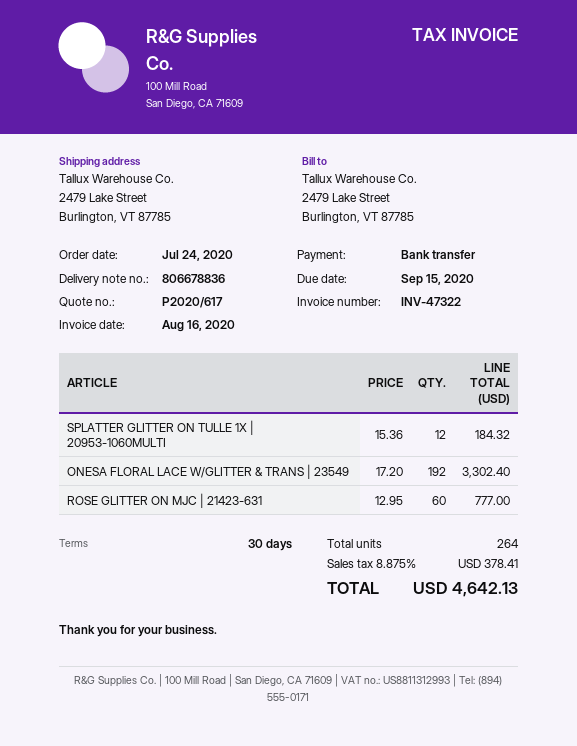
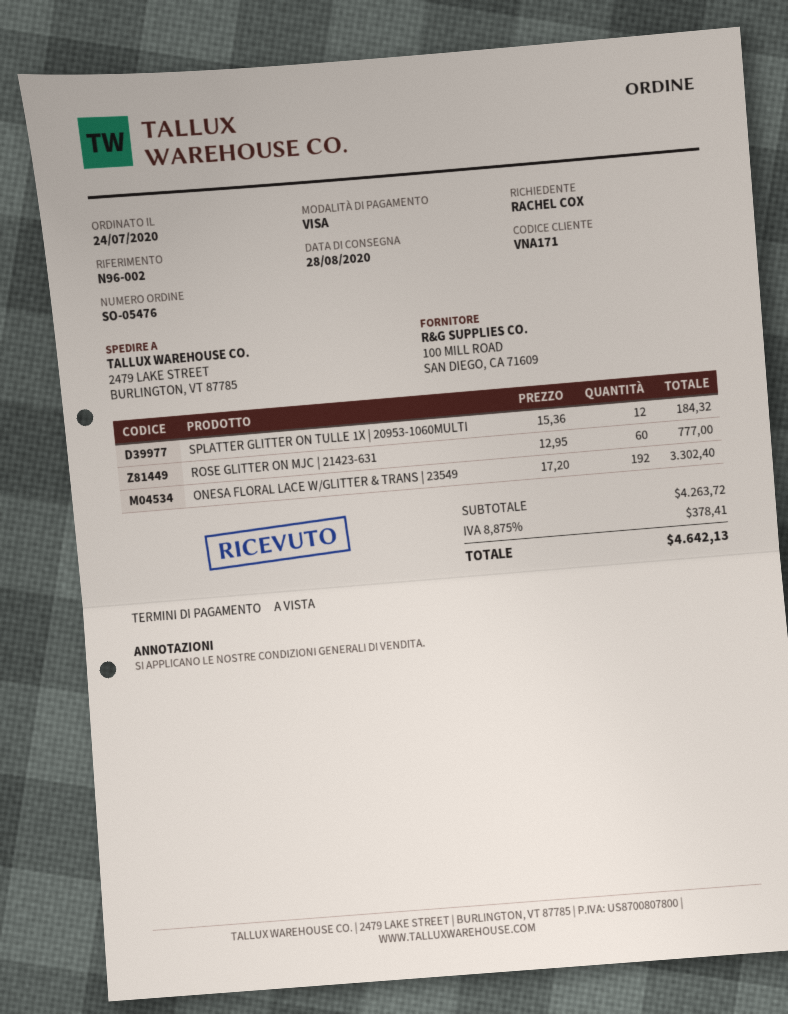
payment terms: 30 days -> on receipt
payment method: bank transfer -> Visa

